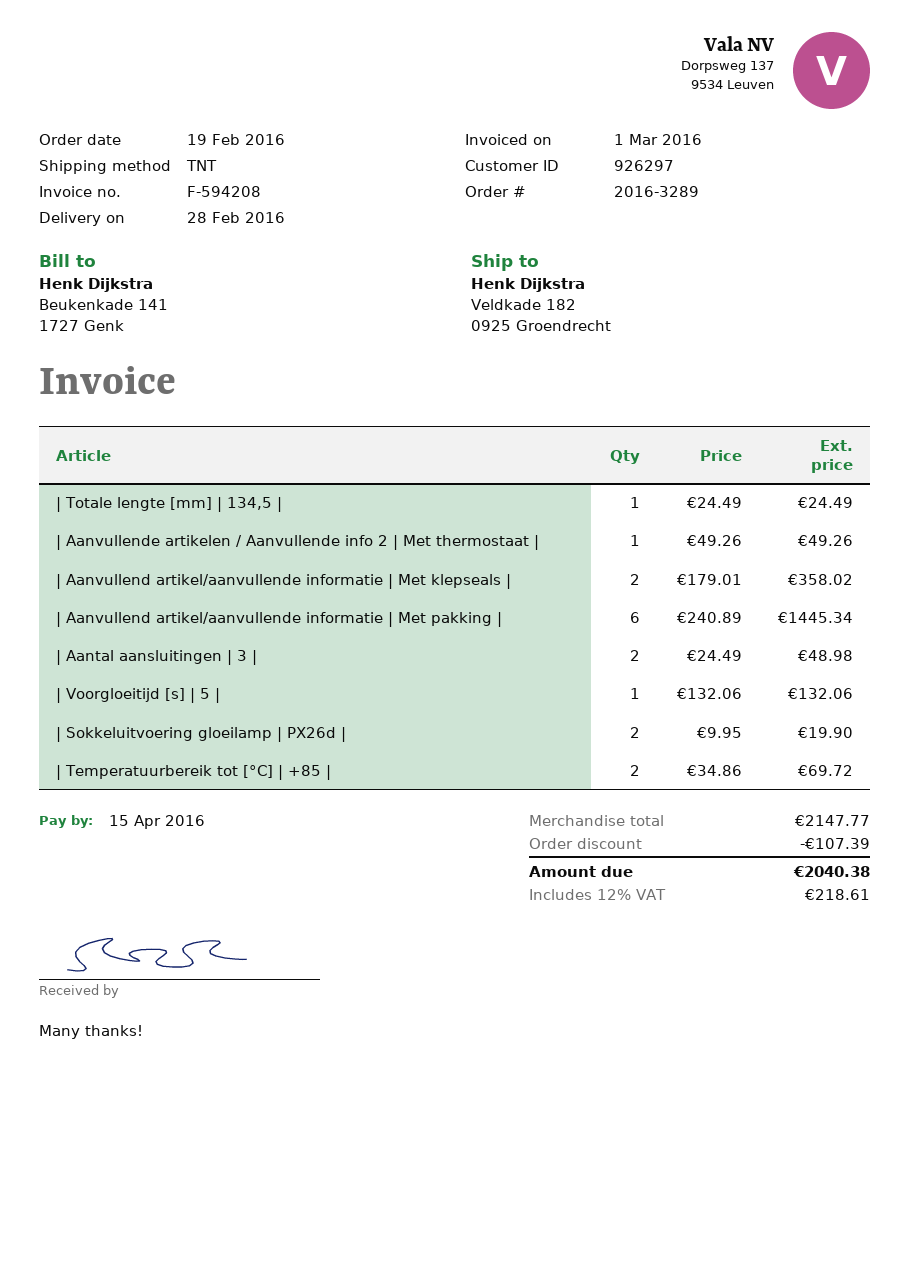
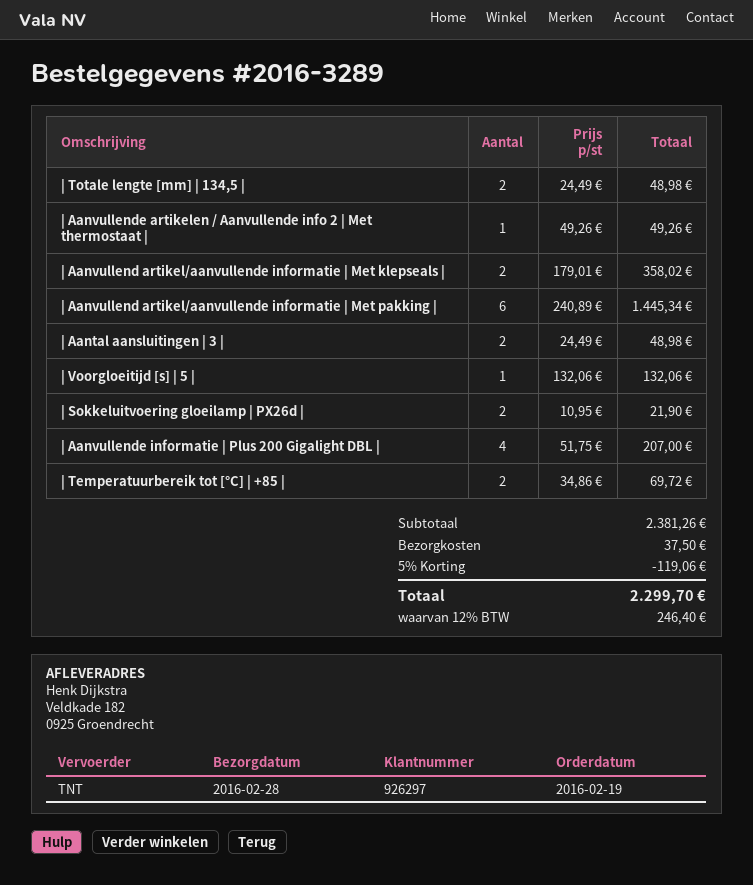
| Totale lengte [mm] | 134,5 |: 1 x 24.49 = 24.49 -> 2 x 24.49 = 48.98
| Sokkeluitvoering gloeilamp | PX26d |: 2 x 9.95 = 19.90 -> 2 x 10.95 = 21.90
| Aanvullende informatie | Plus 200 Gigalight DBL |: none -> 4 x 51.75 = 207.00
subtotal: 2147.77 -> 2381.26
discount: 107.39 -> 119.06
shipping: none -> 37.50
tax: 12% = 218.61 -> 12% = 246.40
total: 2040.38 -> 2299.70

